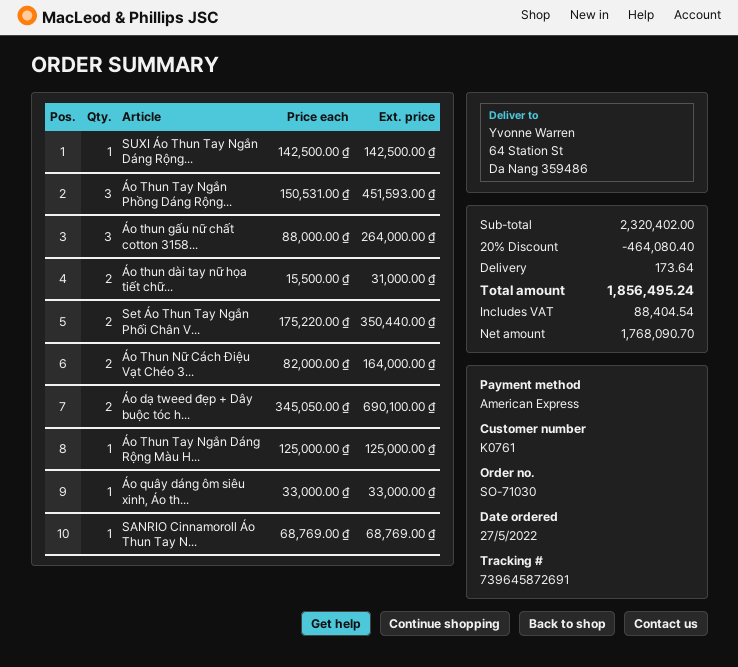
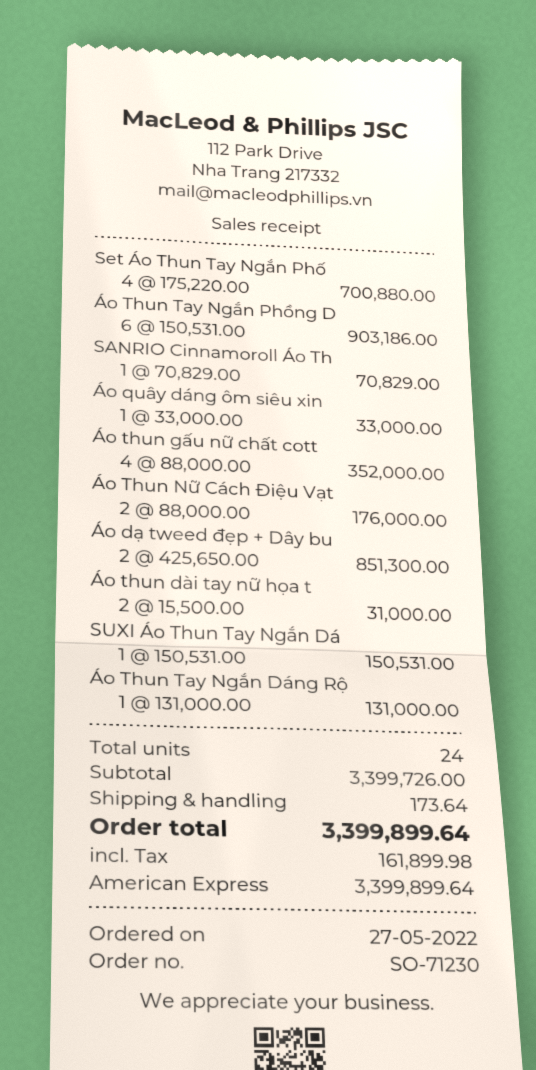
order number: SO-71030 -> SO-71230
SUXI Áo Thun Tay Ngắn Dáng Rộng...: 1 x 142500.00 = 142500.00 -> 1 x 150531.00 = 150531.00
Áo Thun Tay Ngắn Phồng Dáng Rộng...: 3 x 150531.00 = 451593.00 -> 6 x 150531.00 = 903186.00
Áo thun gấu nữ chất cotton 3158...: 3 x 88000.00 = 264000.00 -> 4 x 88000.00 = 352000.00
Set Áo Thun Tay Ngắn Phối Chân V...: 2 x 175220.00 = 350440.00 -> 4 x 175220.00 = 700880.00
Áo Thun Nữ Cách Điệu Vạt Chéo 3...: 2 x 82000.00 = 164000.00 -> 2 x 88000.00 = 176000.00
Áo dạ tweed đẹp + Dây buộc tóc h...: 2 x 345050.00 = 690100.00 -> 2 x 425650.00 = 851300.00
Áo Thun Tay Ngắn Dáng Rộng Màu H...: 1 x 125000.00 = 125000.00 -> 1 x 131000.00 = 131000.00
SANRIO Cinnamoroll Áo Thun Tay N...: 1 x 68769.00 = 68769.00 -> 1 x 70829.00 = 70829.00
subtotal: 2320402.00 -> 3399726.00
discount: 20% = 464080.40 -> none
tax: 88404.54 -> 161899.98
total: 1856495.24 -> 3399899.64

